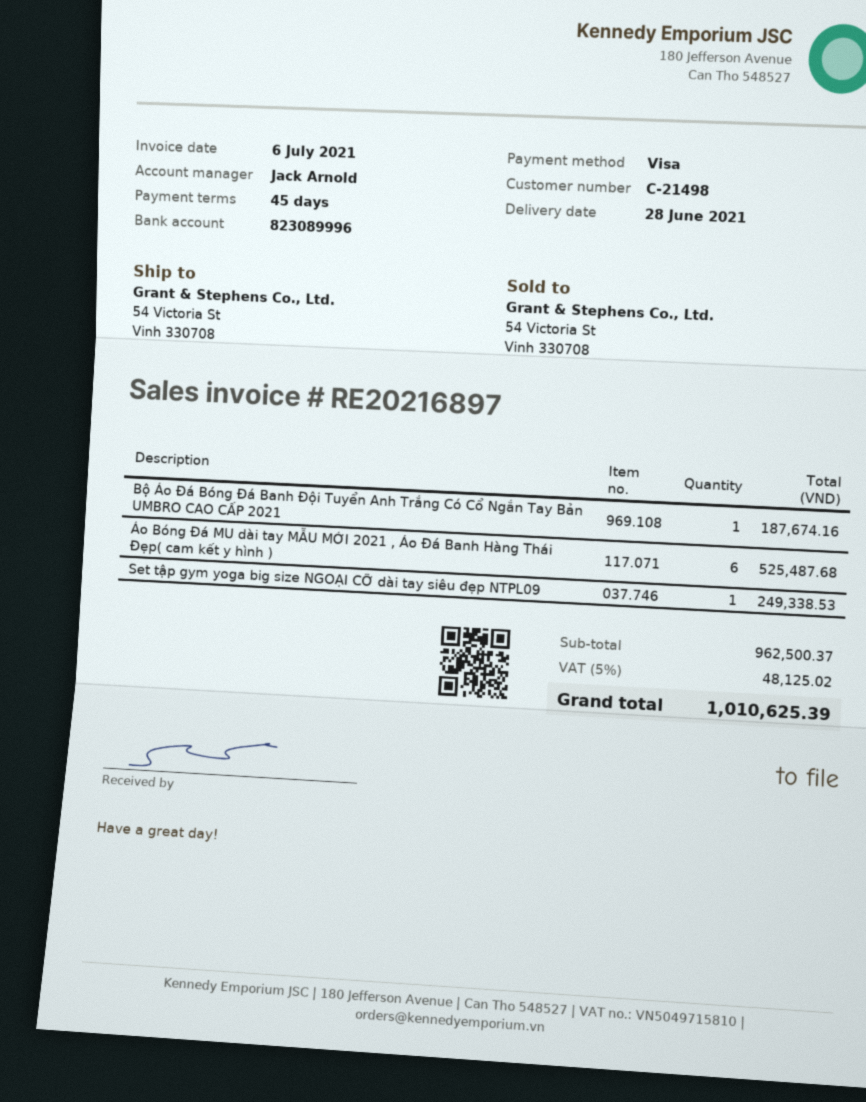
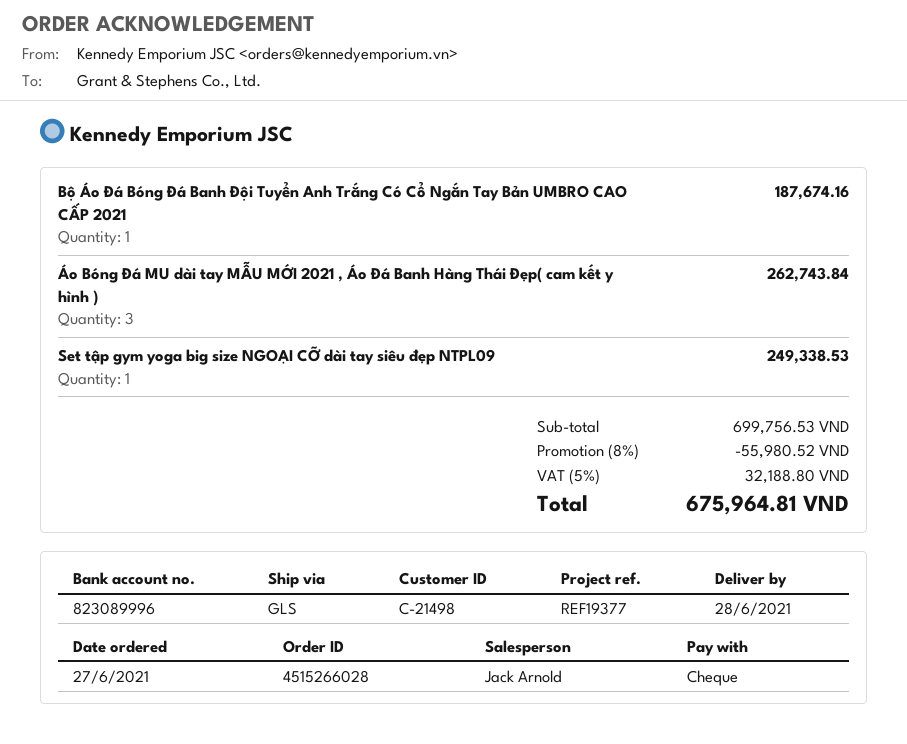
payment method: Visa -> cheque
Áo Bóng Đá MU dài tay MẪU MỚI 2021 , Áo Đá Banh Hàng Thái Đẹp( cam kết y hình ): 6 for 525487.68 -> 3 for 262743.84
subtotal: 962500.37 -> 699756.53
discount: none -> 8% = 55980.52
tax: 5% = 48125.02 -> 5% = 32188.80
total: 1010625.39 -> 675964.81

